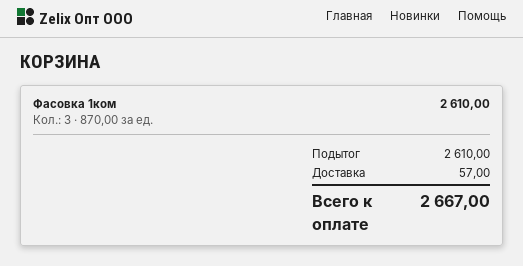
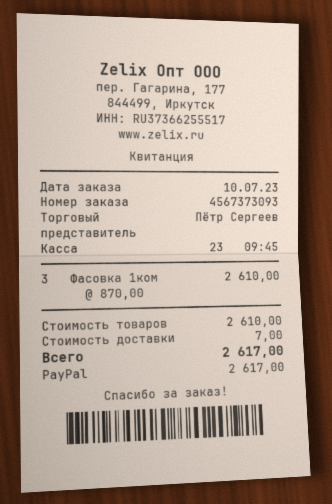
shipping: 57.00 -> 7.00
total: 2667.00 -> 2617.00

